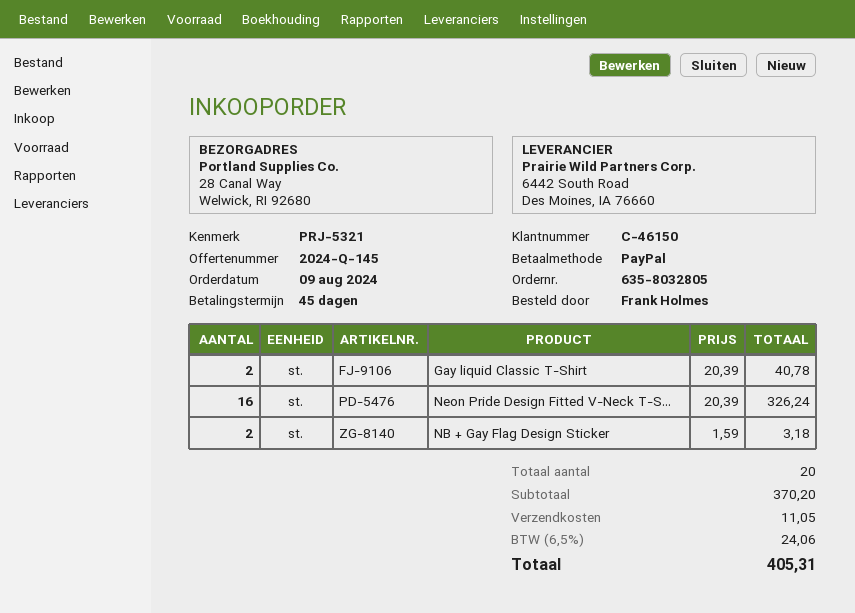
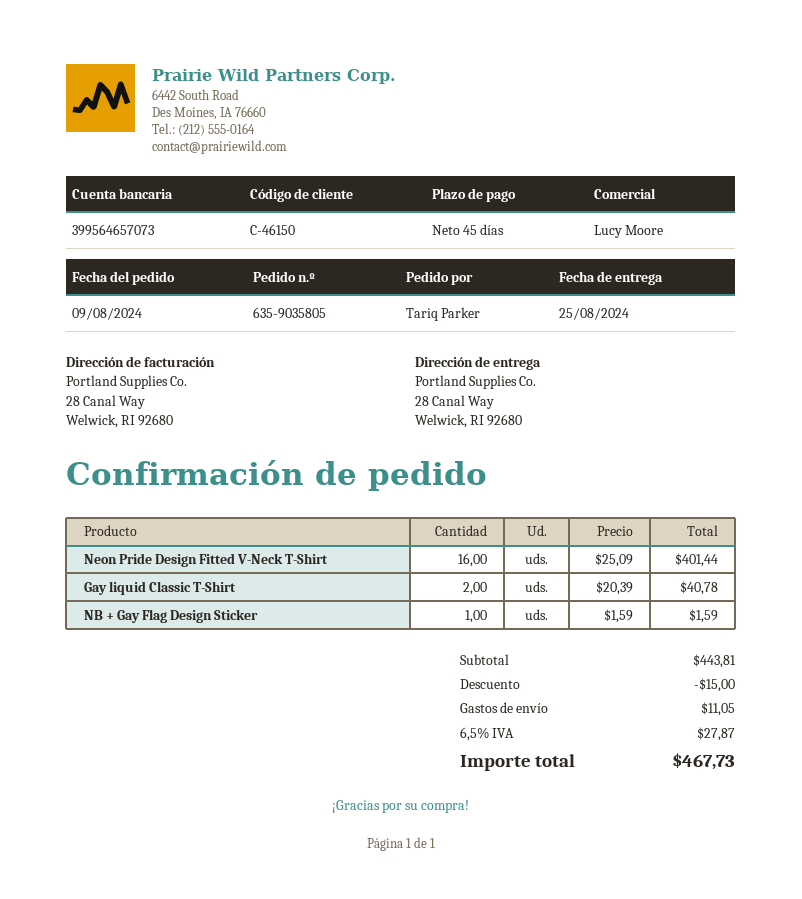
order number: 635-8032805 -> 635-9035805
ordered by: Frank Holmes -> Tariq Parker
Neon Pride Design Fitted V-Neck T-S...: 16 x 20.39 = 326.24 -> 16 x 25.09 = 401.44
NB + Gay Flag Design Sticker: 2 x 1.59 = 3.18 -> 1 x 1.59 = 1.59
subtotal: 370.20 -> 443.81
discount: none -> 15.00
tax: 6.5% = 24.06 -> 6.5% = 27.87
total: 405.31 -> 467.73

